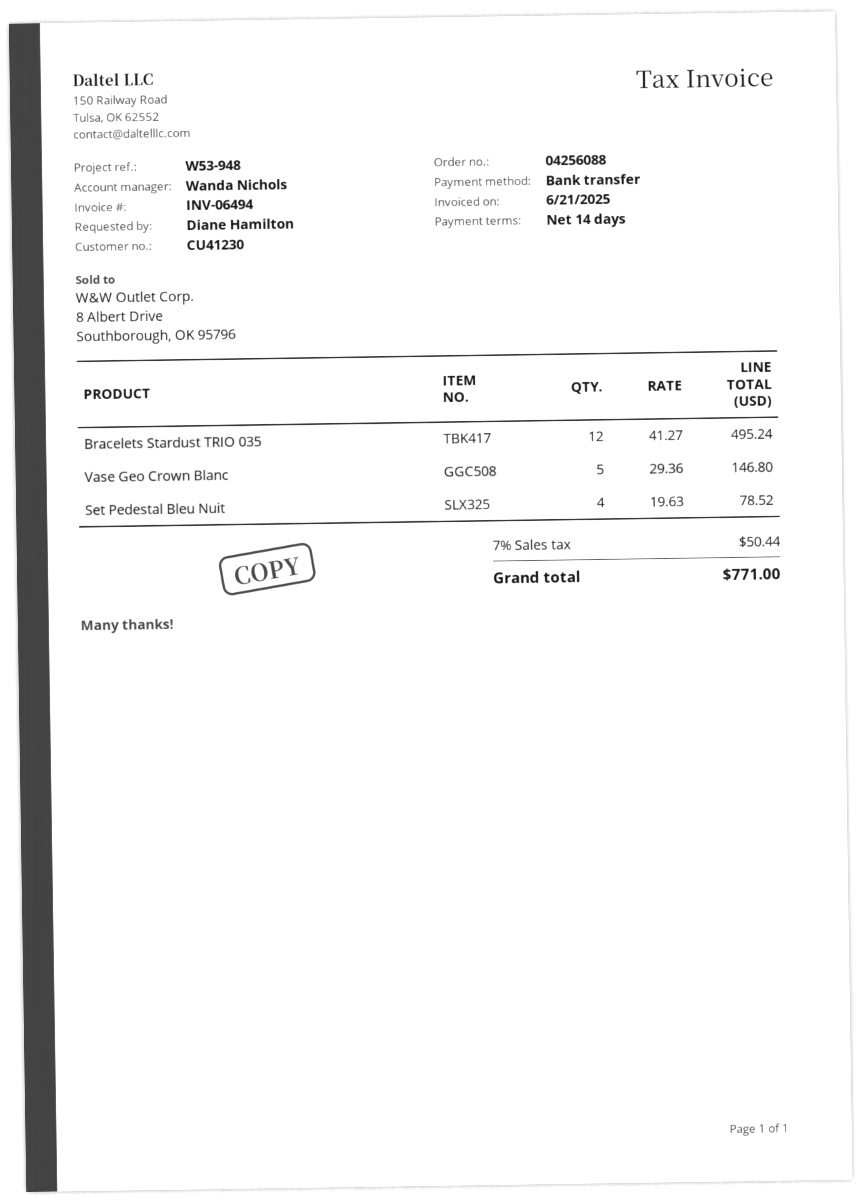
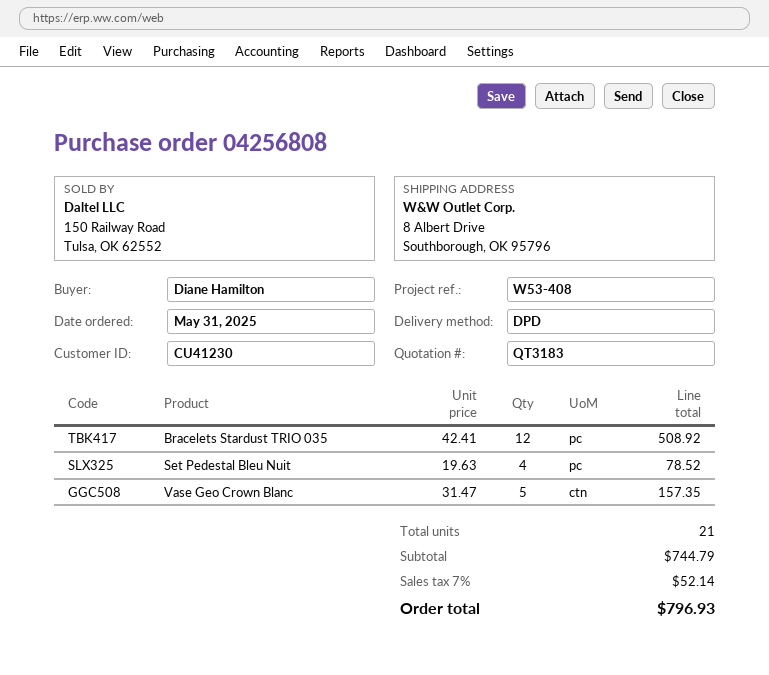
order number: 04256088 -> 04256808
reference: W53-948 -> W53-408
Bracelets Stardust TRIO 035: 12 x 41.27 = 495.24 -> 12 x 42.41 = 508.92
Vase Geo Crown Blanc: 5 x 29.36 = 146.80 -> 5 x 31.47 = 157.35
tax: 7% = 50.44 -> 7% = 52.14
total: 771.00 -> 796.93

